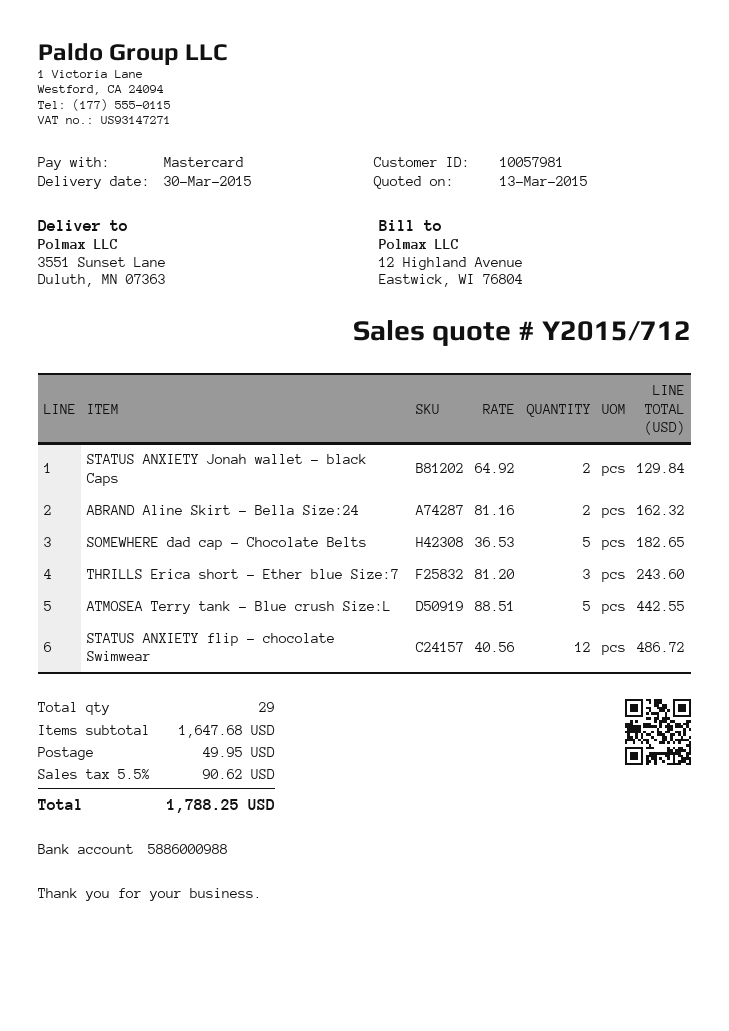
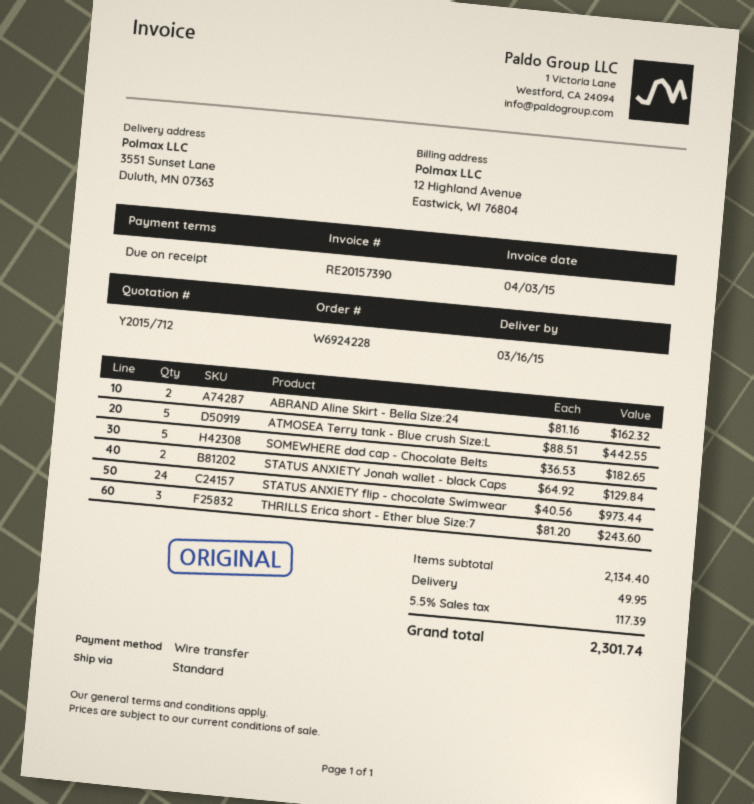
delivery date: 2015-03-30 -> 2015-03-16
payment method: Mastercard -> bank transfer
STATUS ANXIETY flip - chocolate Swimwear: 12 x 40.56 = 486.72 -> 24 x 40.56 = 973.44
subtotal: 1647.68 -> 2134.40
tax: 5.5% = 90.62 -> 5.5% = 117.39
total: 1788.25 -> 2301.74

